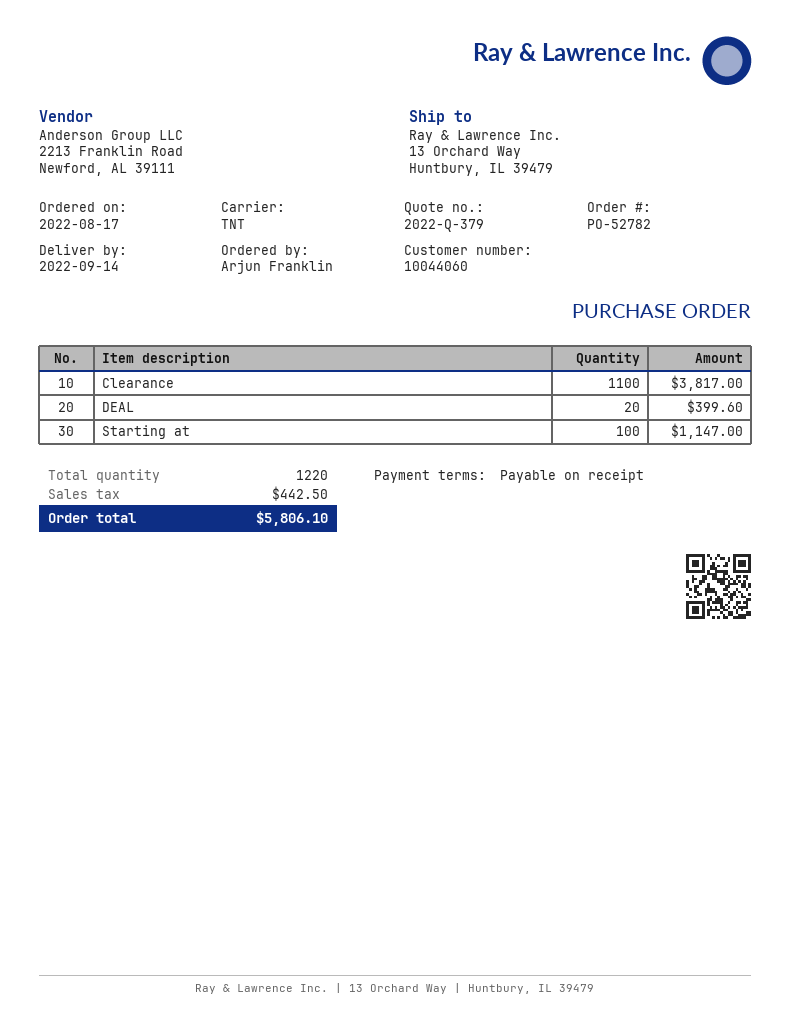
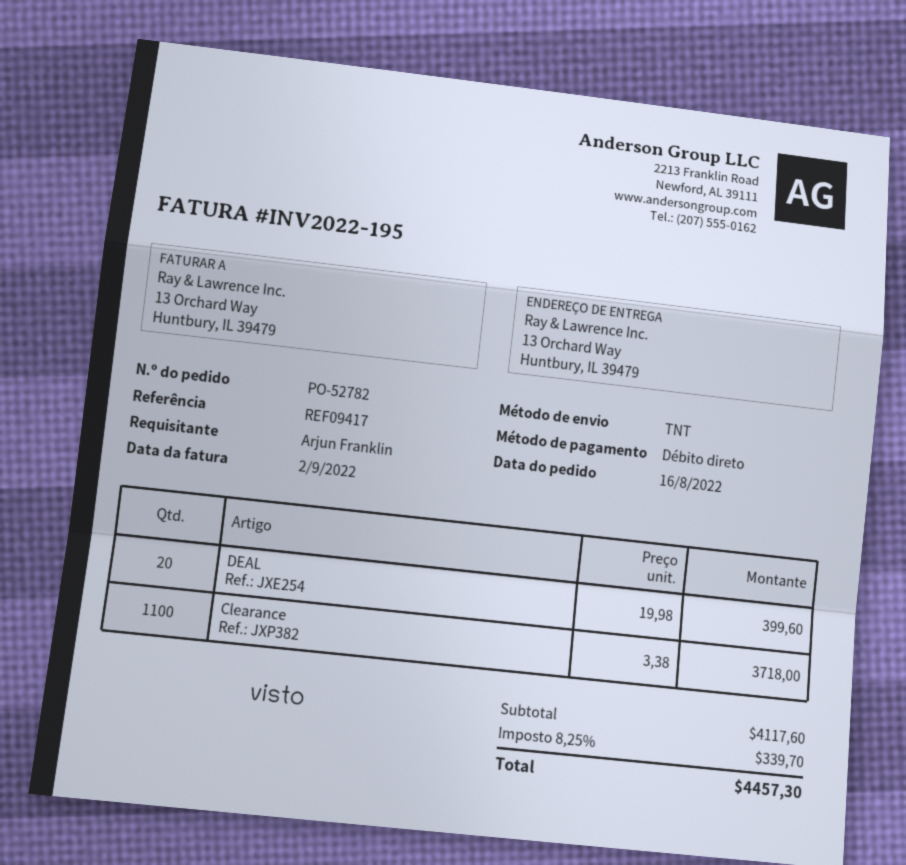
order date: 2022-08-17 -> 2022-08-16
Clearance: 1100 for 3817.00 -> 1100 for 3718.00
Starting at: 100 for 1147.00 -> none
tax: 442.50 -> 339.70
total: 5806.10 -> 4457.30

